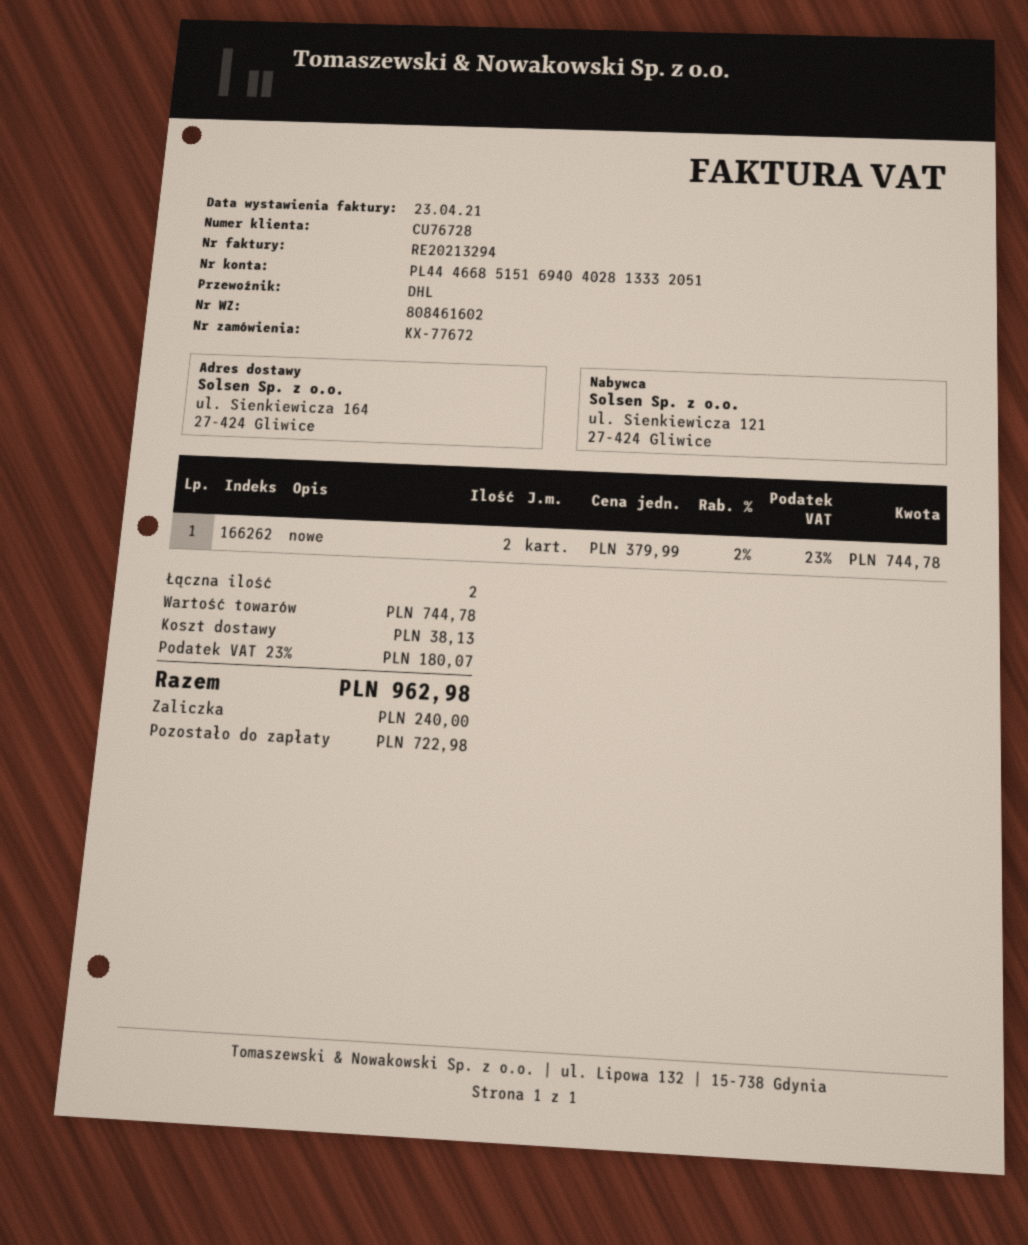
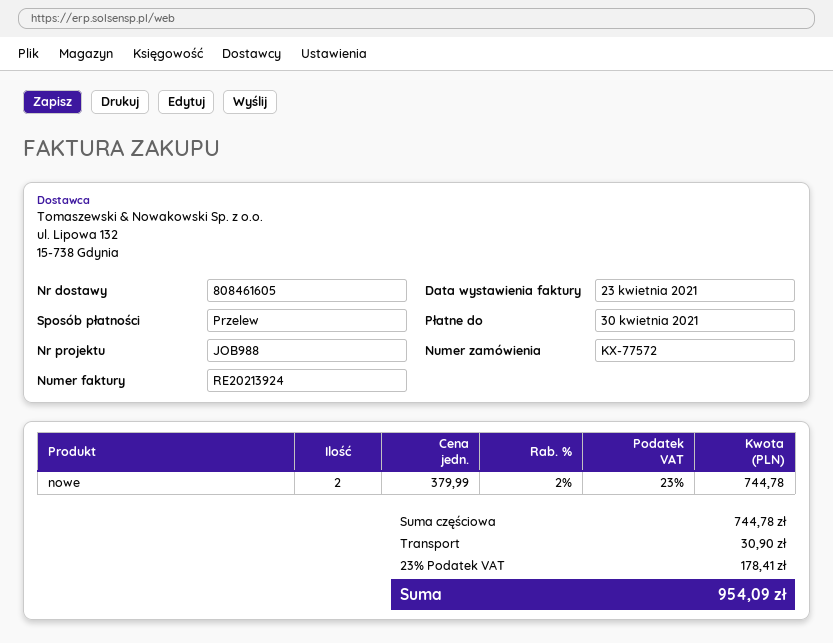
order number: KX-77672 -> KX-77572
delivery note number: 808461602 -> 808461605
invoice number: RE20213294 -> RE20213924
shipping: 38.13 -> 30.90
tax: 23% = 180.07 -> 23% = 178.41
total: 962.98 -> 954.09

